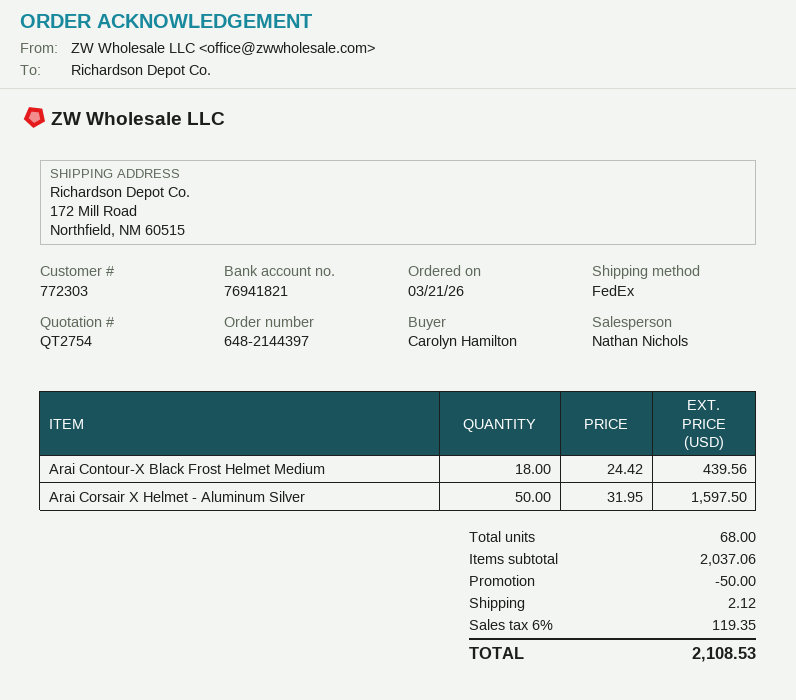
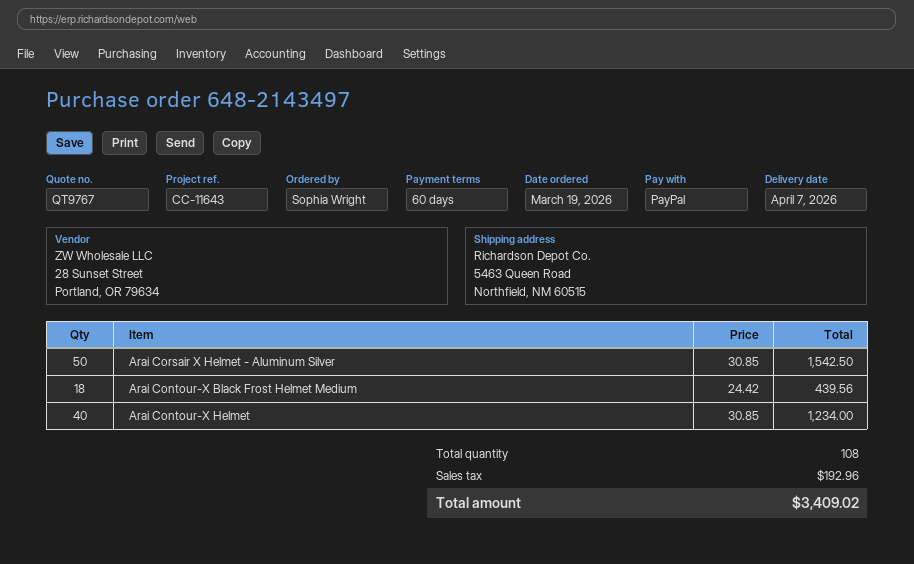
quote number: QT2754 -> QT9767
order number: 648-2144397 -> 648-2143497
order date: 2026-03-21 -> 2026-03-19
ordered by: Carolyn Hamilton -> Sophia Wright
ship to: 172 Mill Road, Northfield, NM 60515 -> 5463 Queen Road, Northfield, NM 60515
Arai Corsair X Helmet - Aluminum Silver: 50 x 31.95 = 1597.50 -> 50 x 30.85 = 1542.50
Arai Contour-X Helmet: none -> 40 x 30.85 = 1234.00
total quantity: 68 -> 108
discount: 50.00 -> none
shipping: 2.12 -> none
tax: 119.35 -> 192.96
total: 2108.53 -> 3409.02

